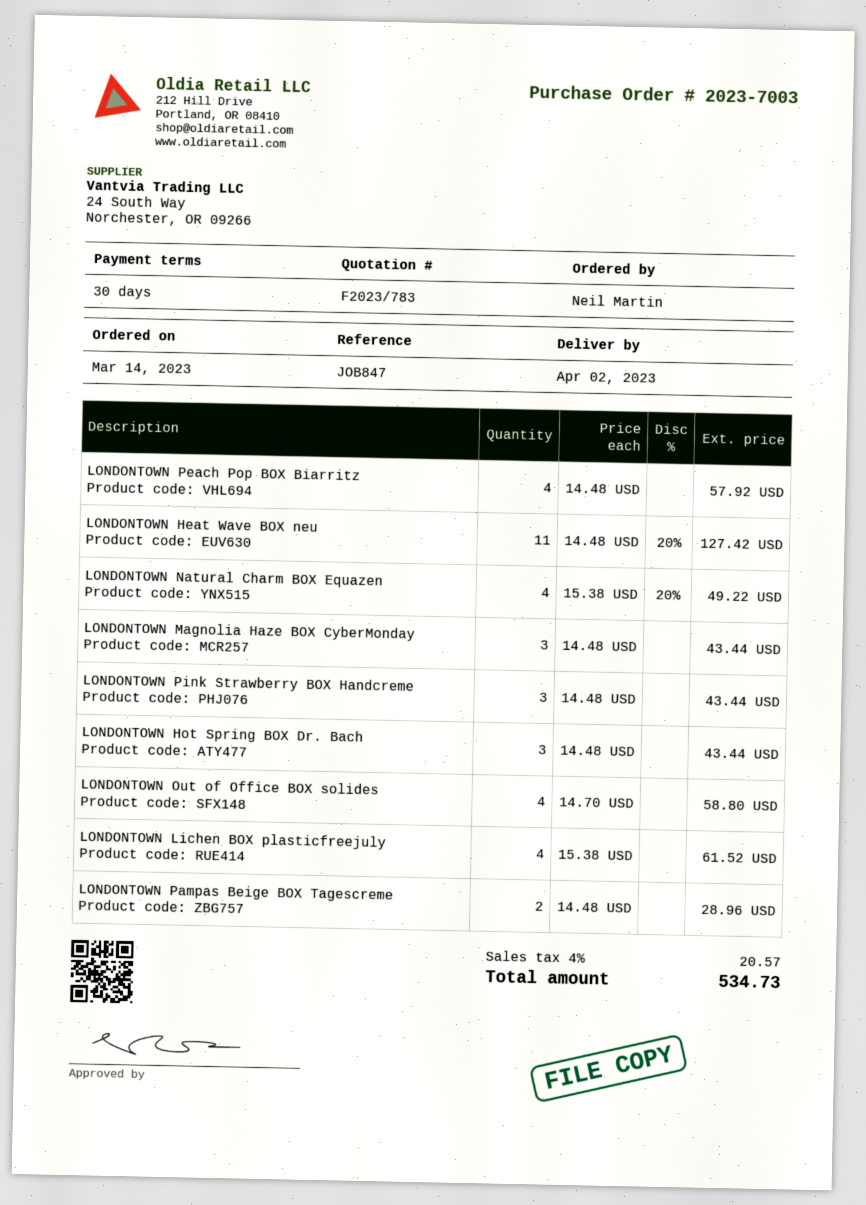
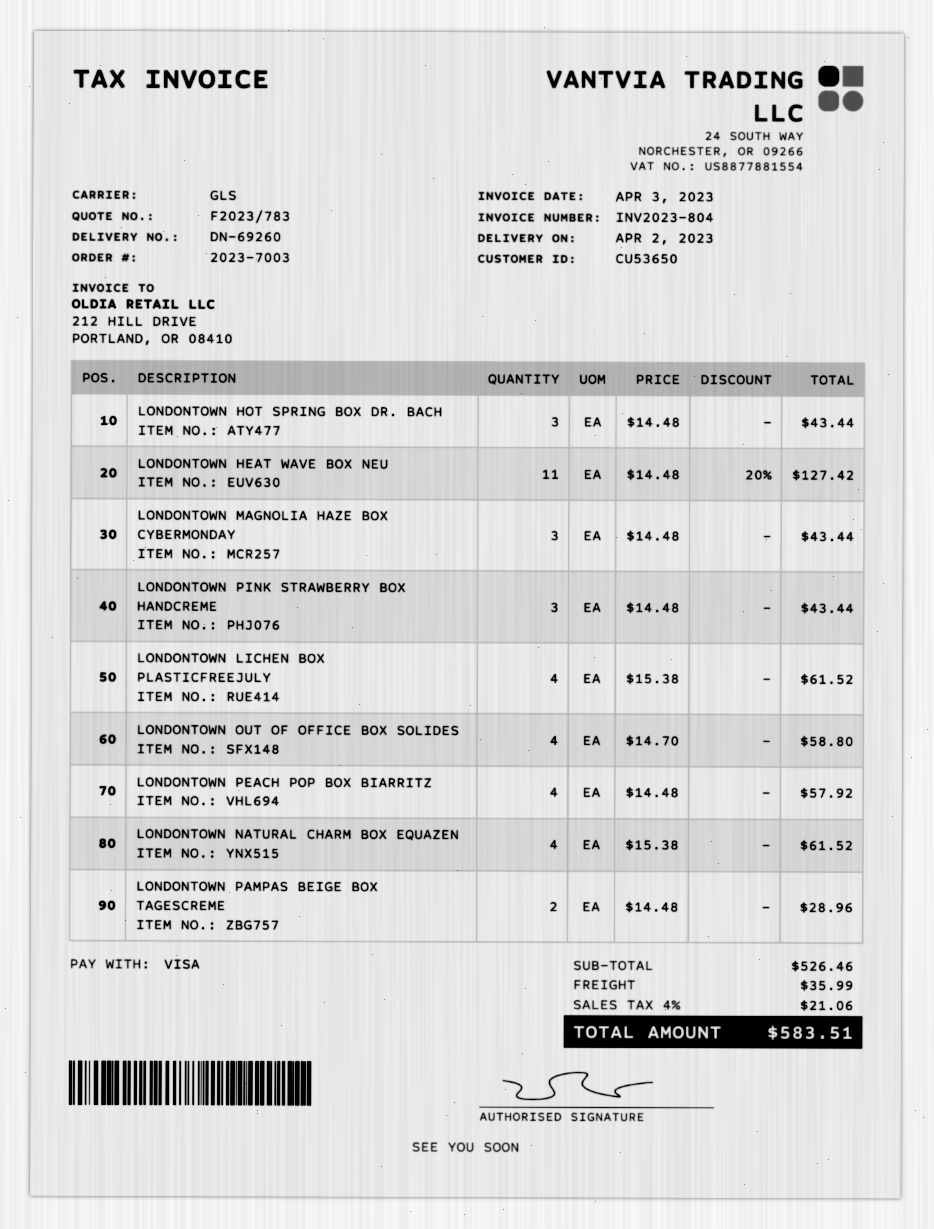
LONDONTOWN Natural Charm BOX Equazen: 4 x 15.38 - 20% = 49.22 -> 4 x 15.38 = 61.52
shipping: none -> 35.99
tax: 4% = 20.57 -> 4% = 21.06
total: 534.73 -> 583.51

